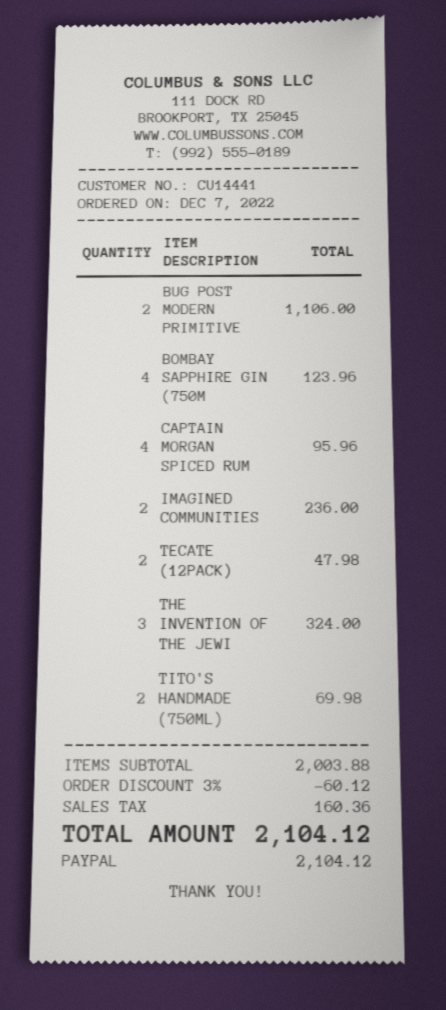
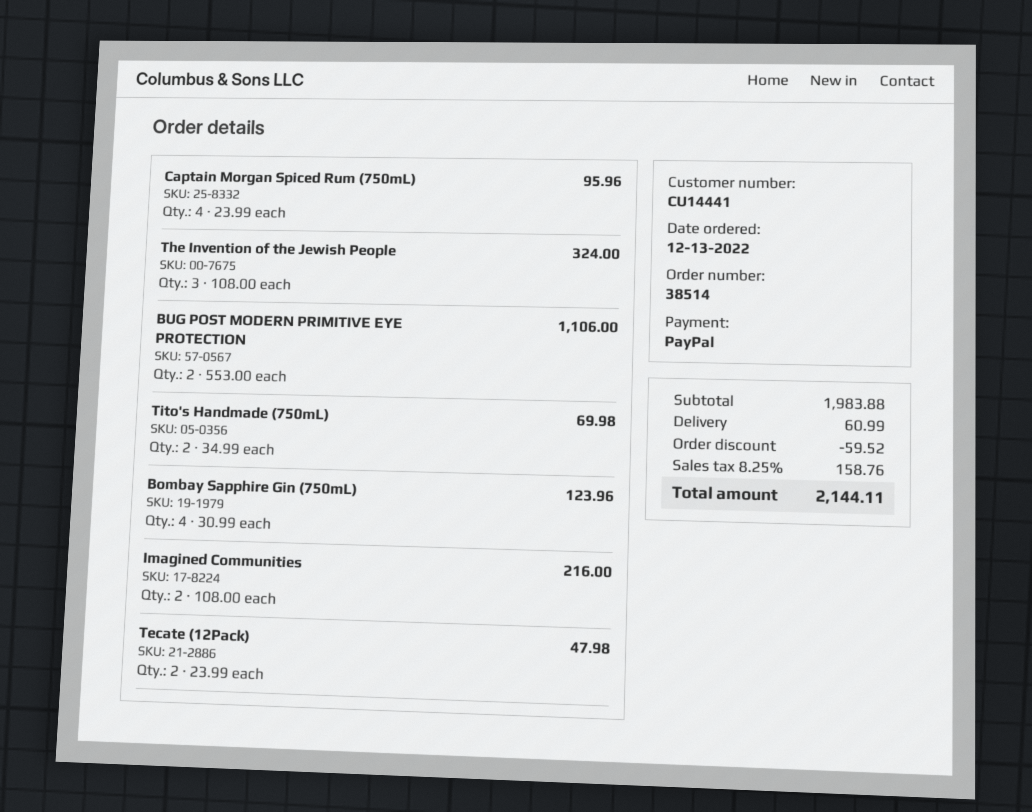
order date: 2022-12-07 -> 2022-12-13
IMAGINED COMMUNITIES: 2 for 236.00 -> 2 for 216.00
subtotal: 2003.88 -> 1983.88
discount: 60.12 -> 59.52
shipping: none -> 60.99
tax: 160.36 -> 158.76
total: 2104.12 -> 2144.11

